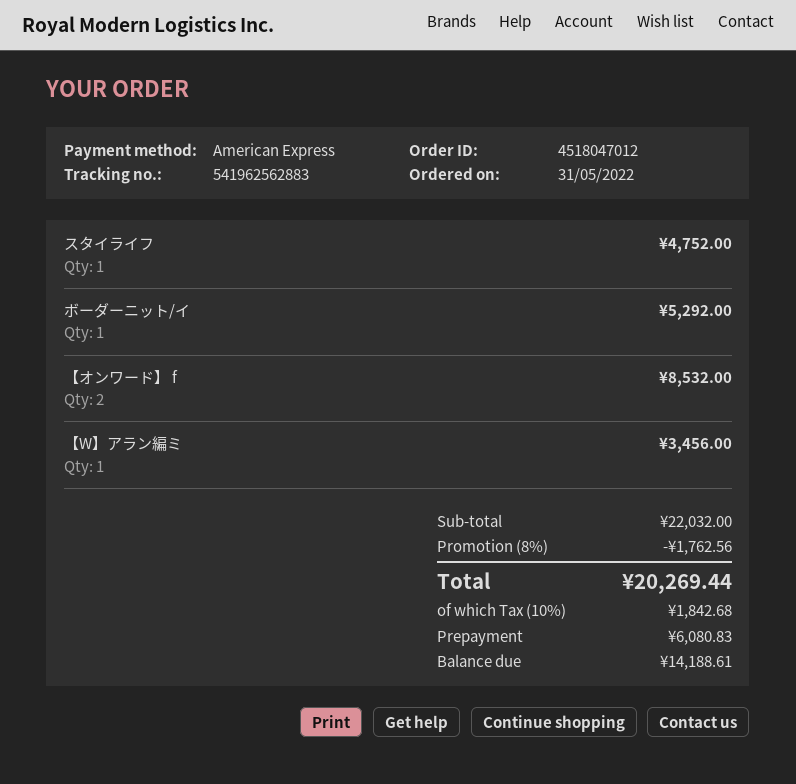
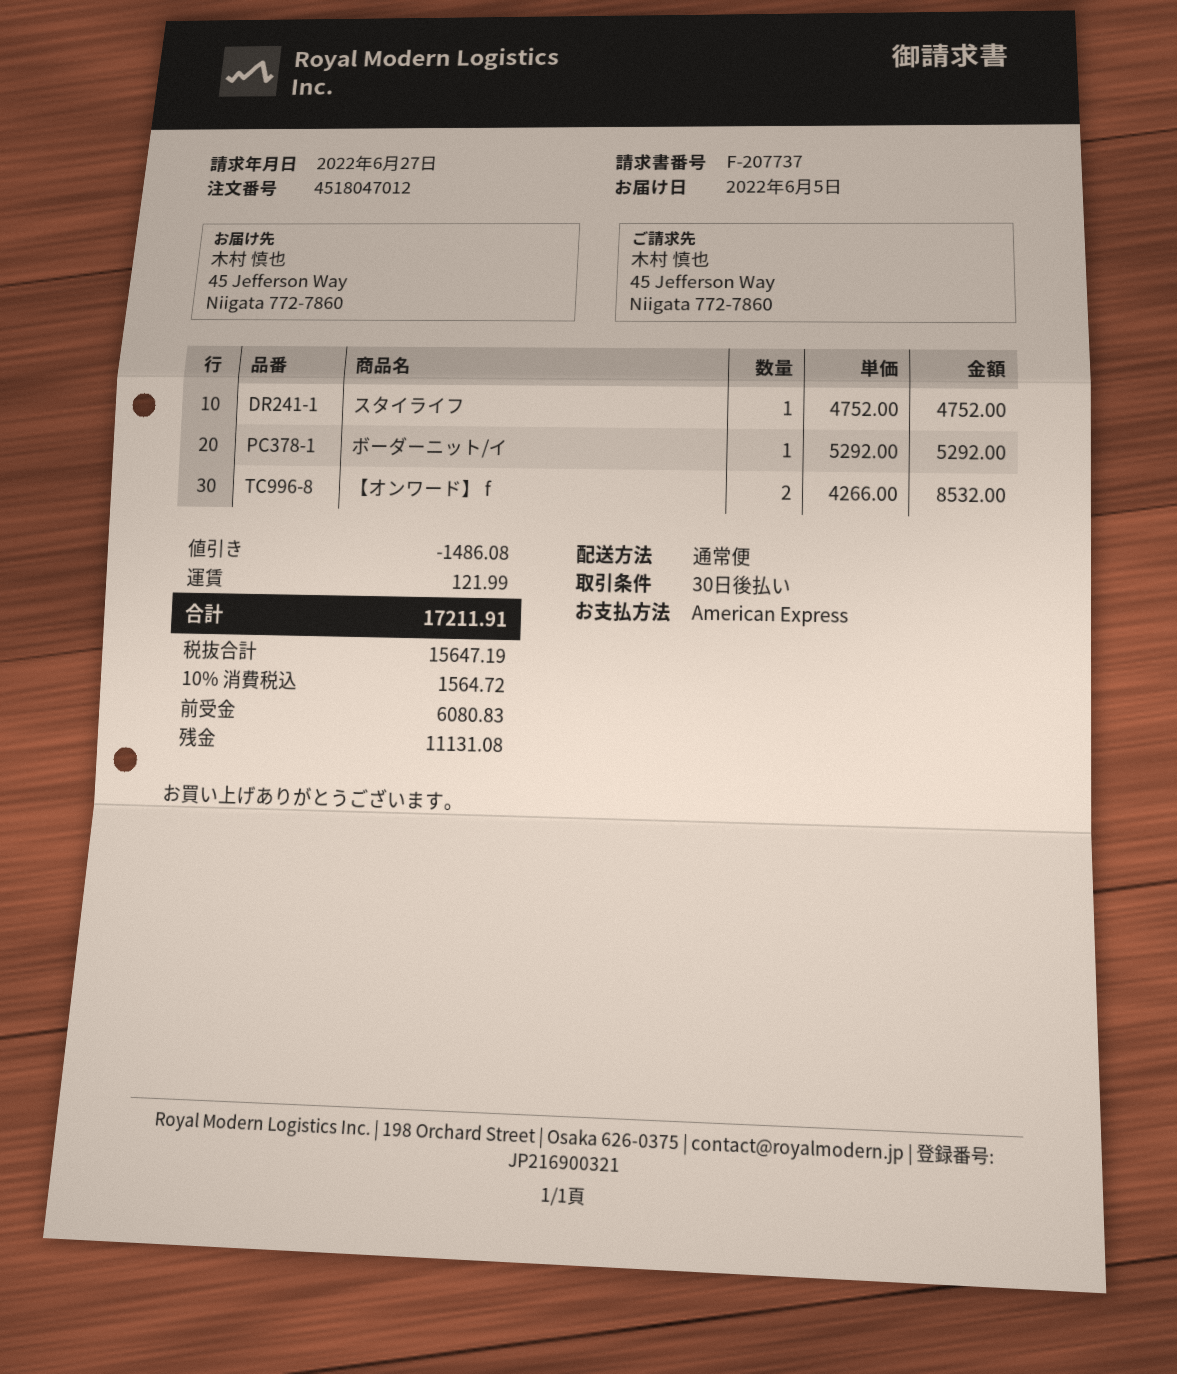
【W】アラン編ミ: 1 for 3456.00 -> none
discount: 1762.56 -> 1486.08
shipping: none -> 121.99
tax: 10% = 1842.68 -> 10% = 1564.72
total: 20269.44 -> 17211.91
balance: 14188.61 -> 11131.08

